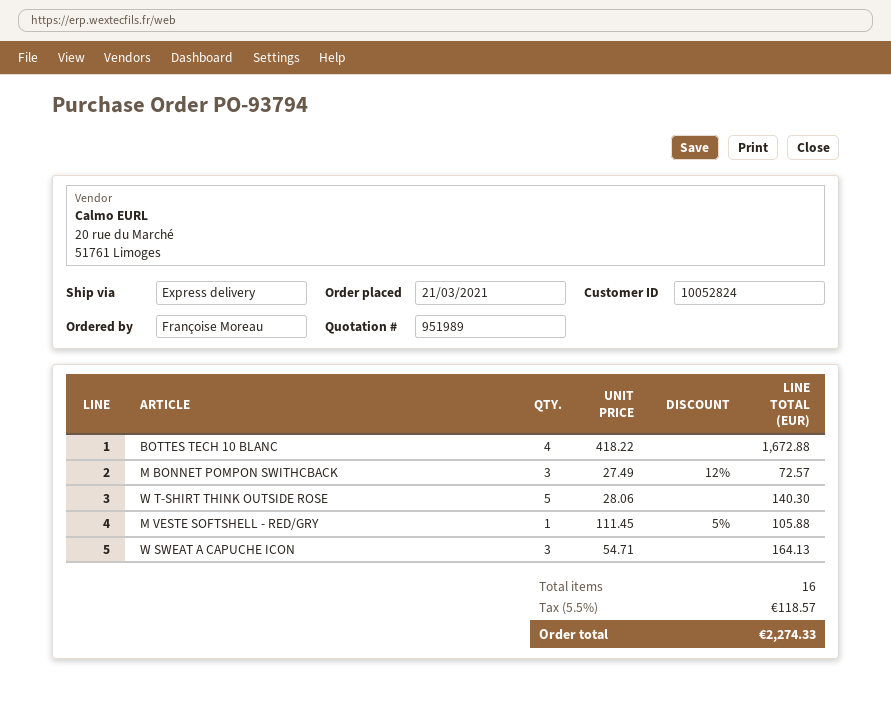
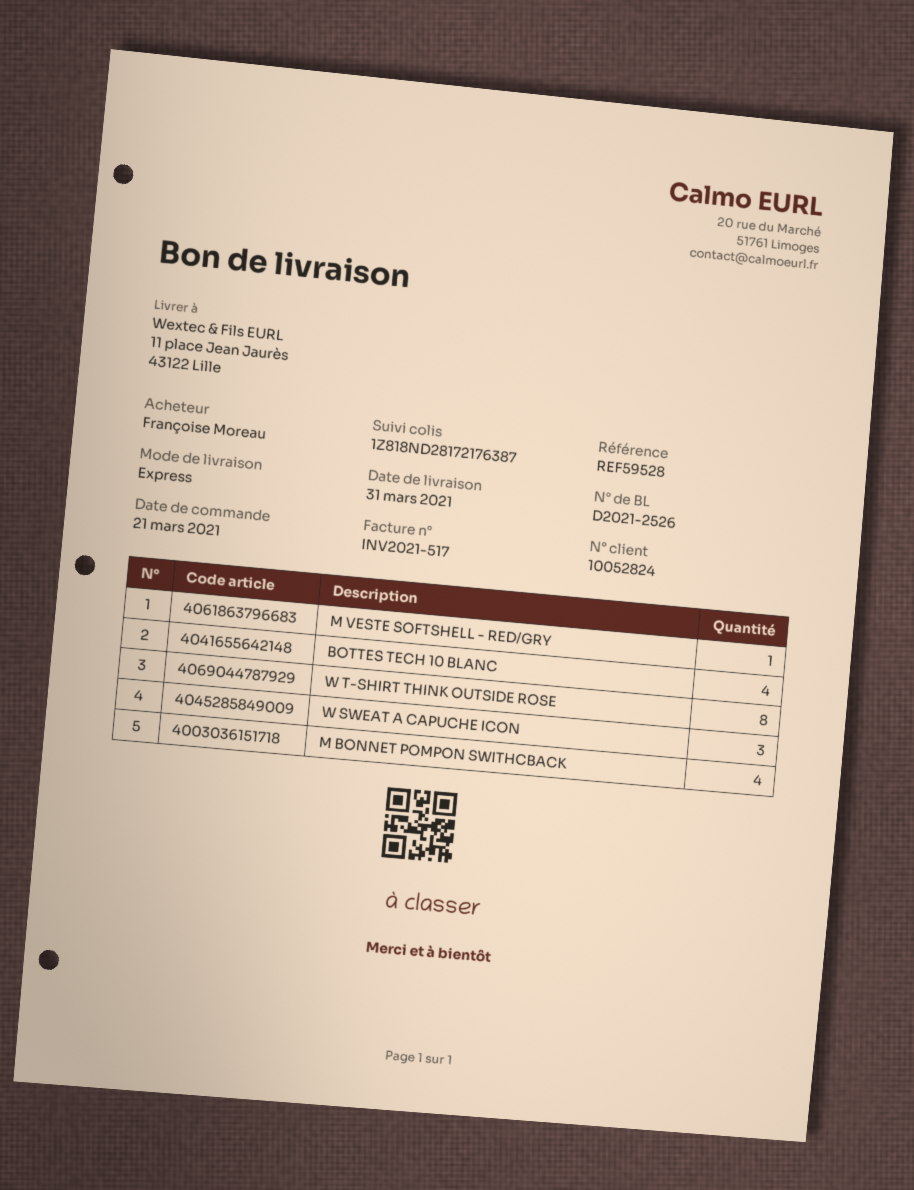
M BONNET POMPON SWITHCBACK: 3 -> 4
W T-SHIRT THINK OUTSIDE ROSE: 5 -> 8

